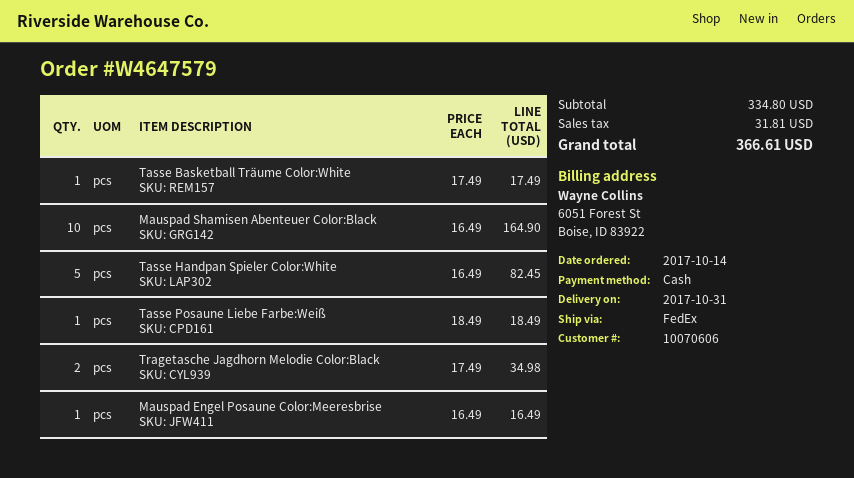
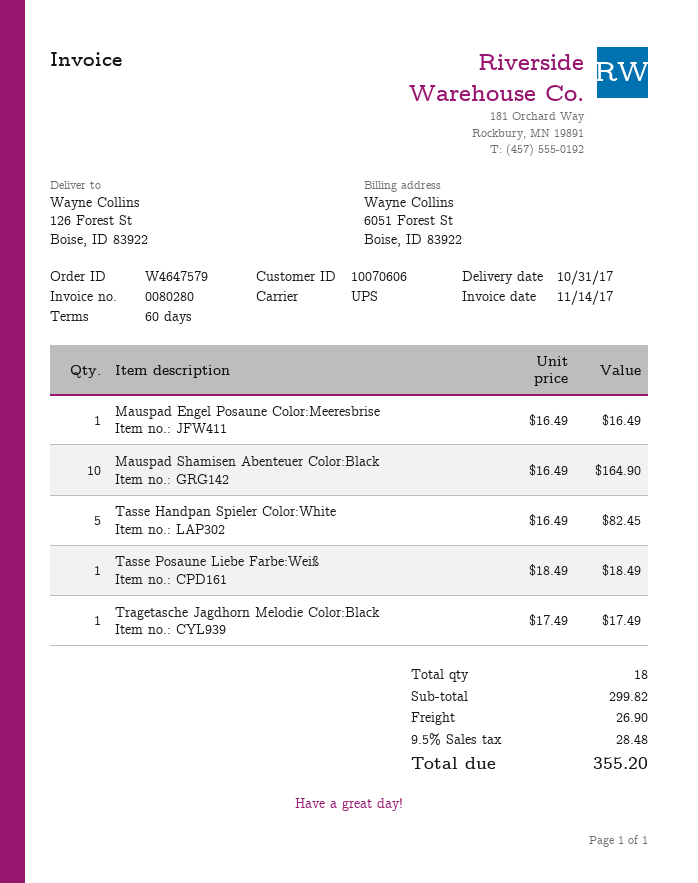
shipping method: FedEx -> UPS
Tasse Basketball Träume Color:White: 1 x 17.49 = 17.49 -> none
Tragetasche Jagdhorn Melodie Color:Black: 2 x 17.49 = 34.98 -> 1 x 17.49 = 17.49
subtotal: 334.80 -> 299.82
shipping: none -> 26.90
tax: 31.81 -> 28.48
total: 366.61 -> 355.20

